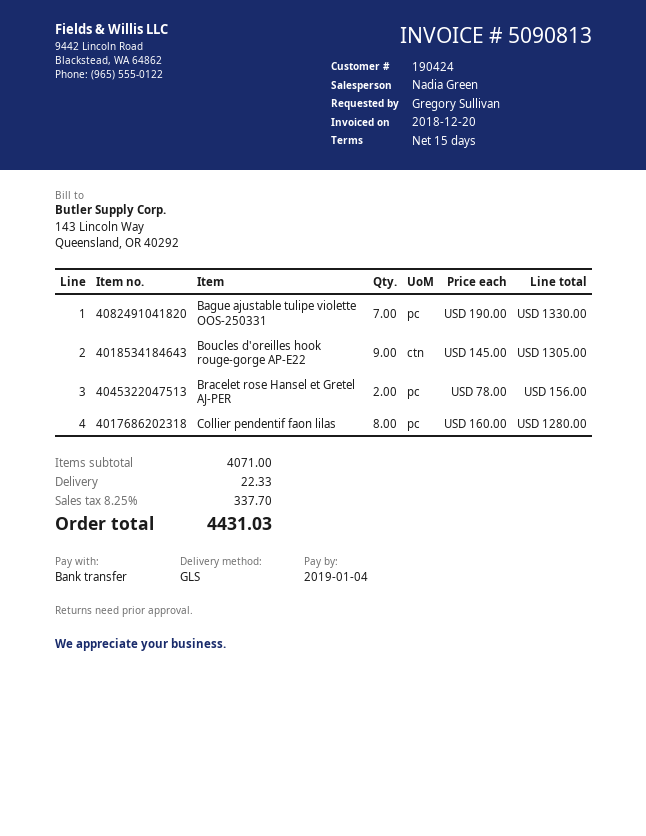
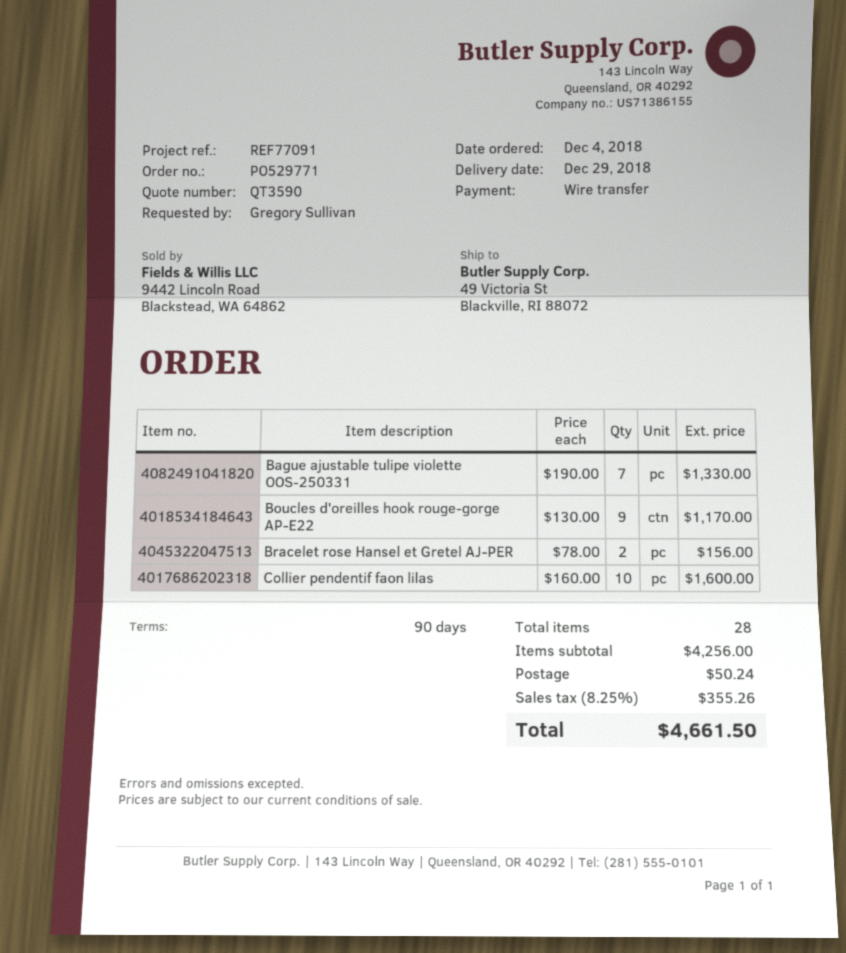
payment terms: 15 days -> 90 days
Boucles d'oreilles hook rouge-gorge AP-E22: 9 x 145.00 = 1305.00 -> 9 x 130.00 = 1170.00
Collier pendentif faon lilas: 8 x 160.00 = 1280.00 -> 10 x 160.00 = 1600.00
subtotal: 4071.00 -> 4256.00
shipping: 22.33 -> 50.24
tax: 8.25% = 337.70 -> 8.25% = 355.26
total: 4431.03 -> 4661.50

